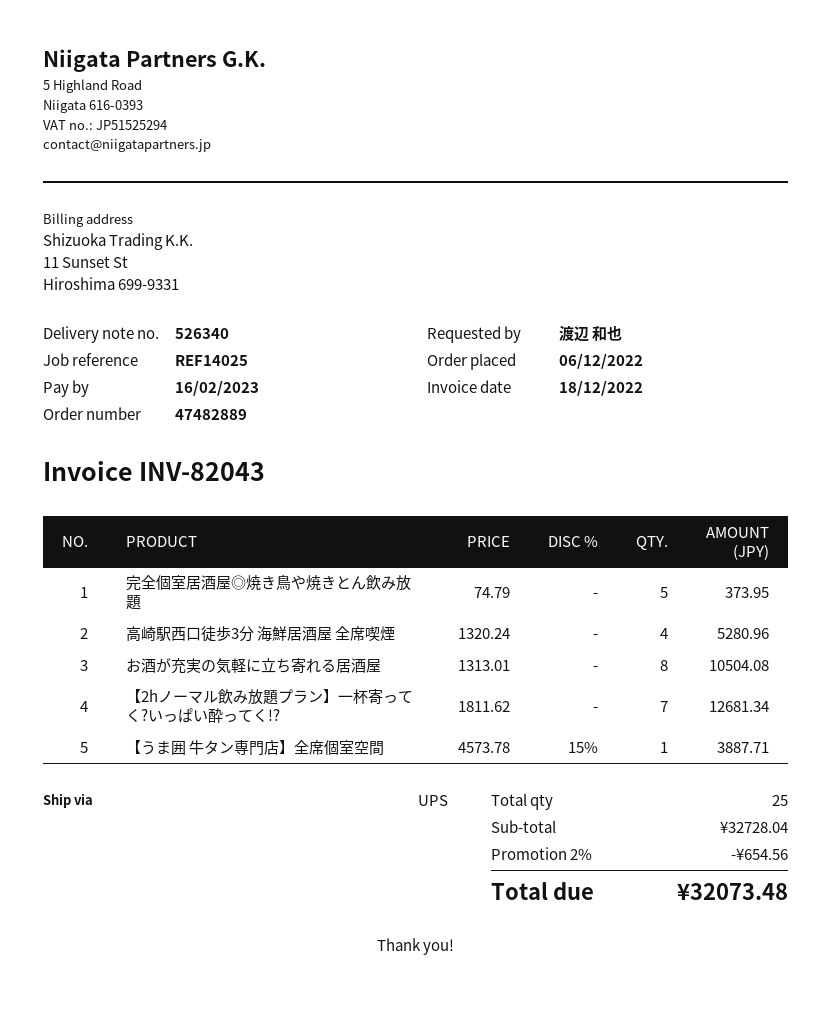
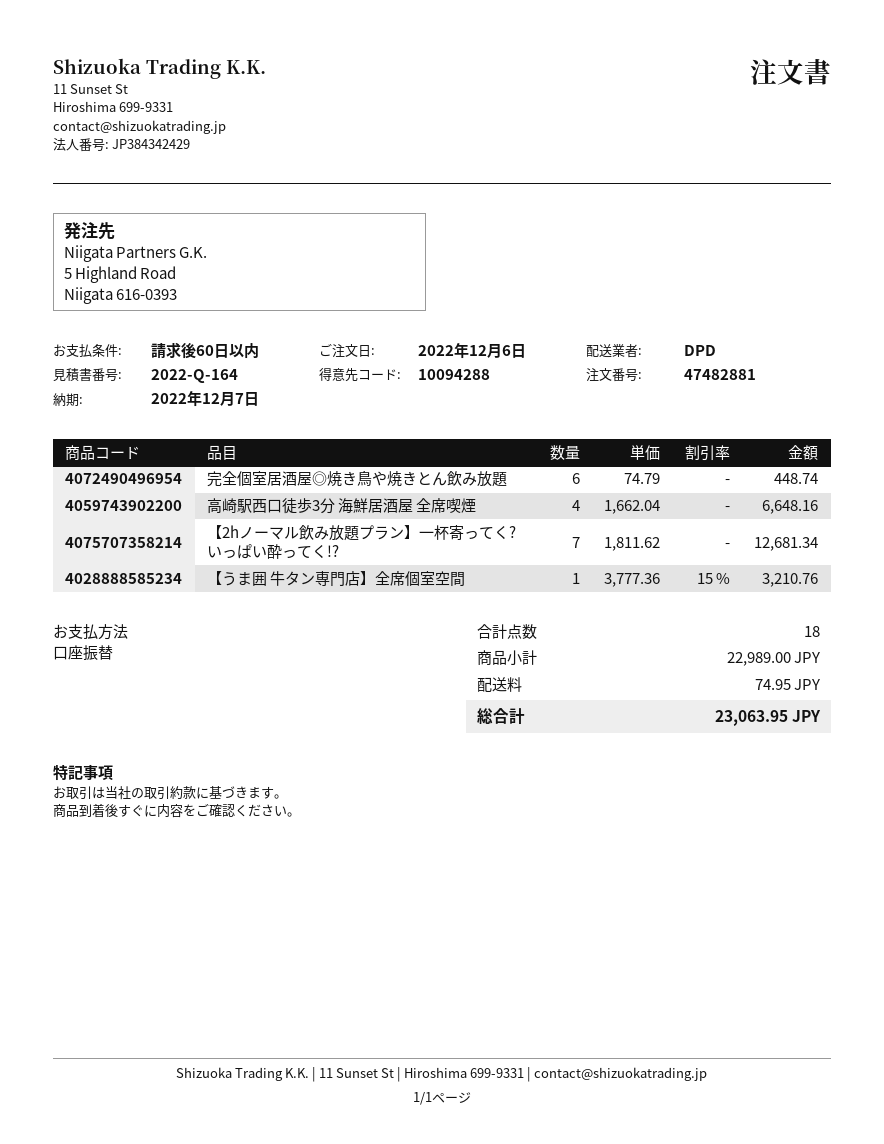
order number: 47482889 -> 47482881
shipping method: UPS -> DPD
完全個室居酒屋◎焼き鳥や焼きとん飲み放題: 5 x 74.79 = 373.95 -> 6 x 74.79 = 448.74
高崎駅西口徒歩3分 海鮮居酒屋 全席喫煙: 4 x 1320.24 = 5280.96 -> 4 x 1662.04 = 6648.16
お酒が充実の気軽に立ち寄れる居酒屋: 8 x 1313.01 = 10504.08 -> none
【うま囲 牛タン専門店】全席個室空間: 1 x 4573.78 - 15% = 3887.71 -> 1 x 3777.36 - 15% = 3210.76
total quantity: 25 -> 18
subtotal: 32728.04 -> 22989.00
discount: 2% = 654.56 -> none
shipping: none -> 74.95
total: 32073.48 -> 23063.95

